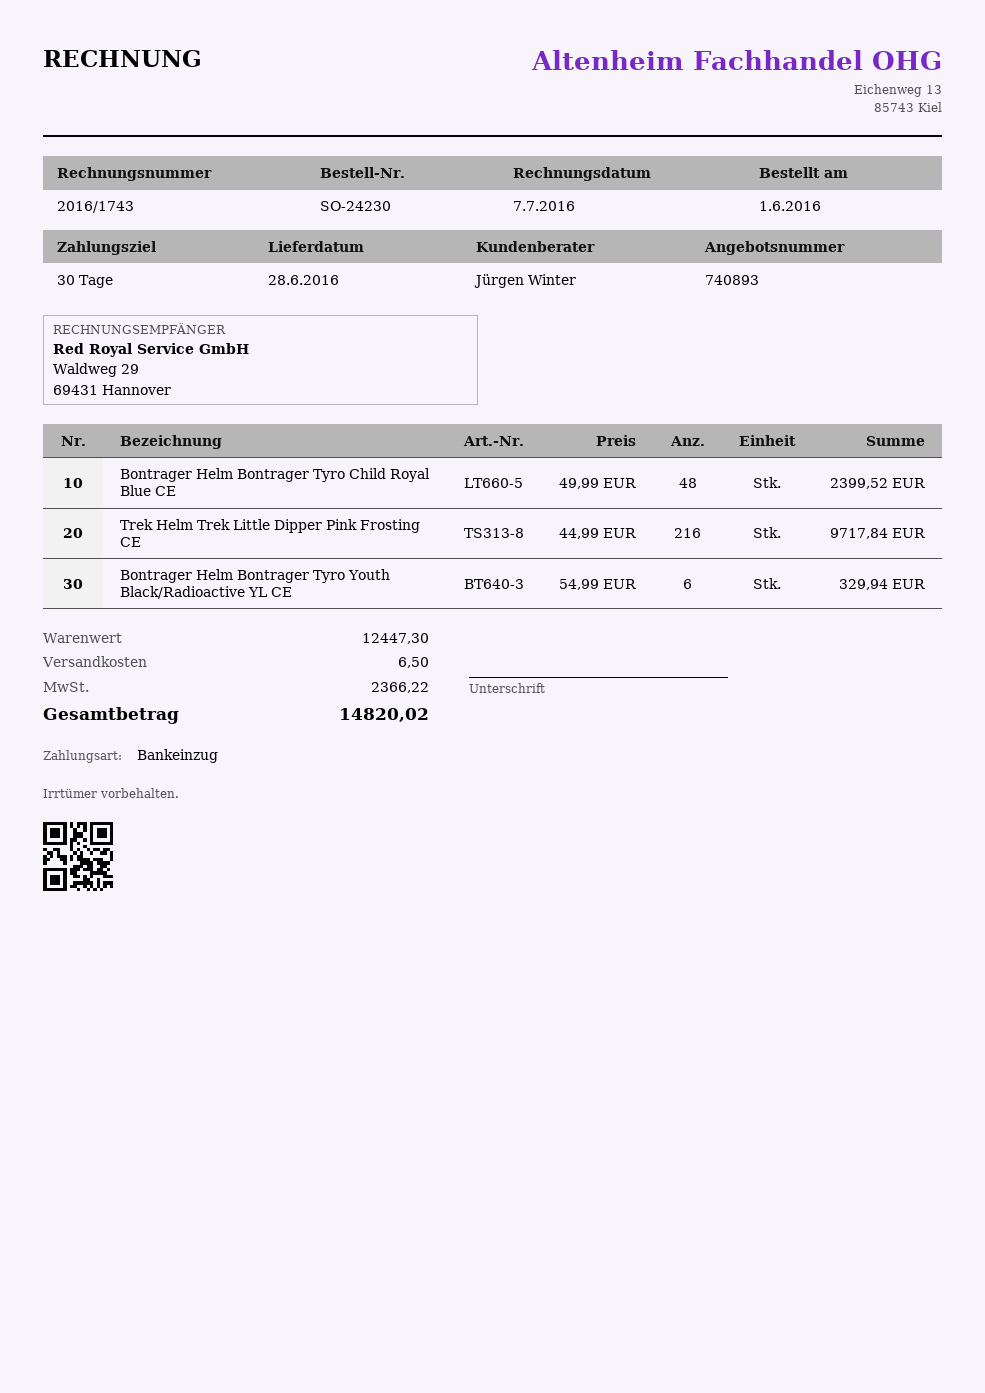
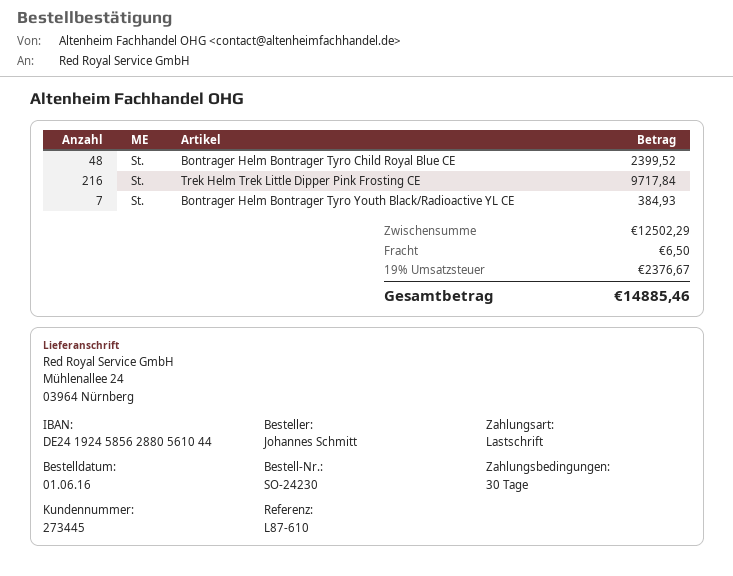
Bontrager Helm Bontrager Tyro Youth Black/Radioactive YL CE: 6 for 329.94 -> 7 for 384.93
subtotal: 12447.30 -> 12502.29
tax: 2366.22 -> 2376.67
total: 14820.02 -> 14885.46

